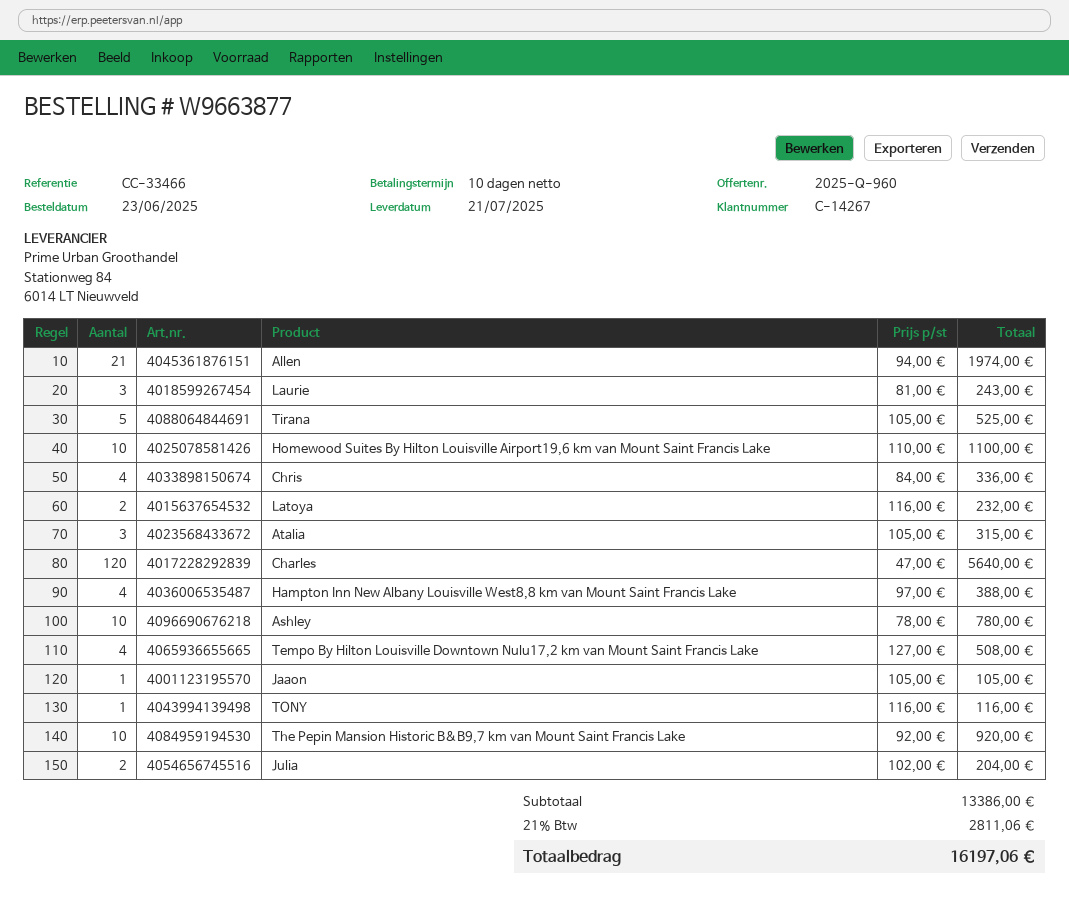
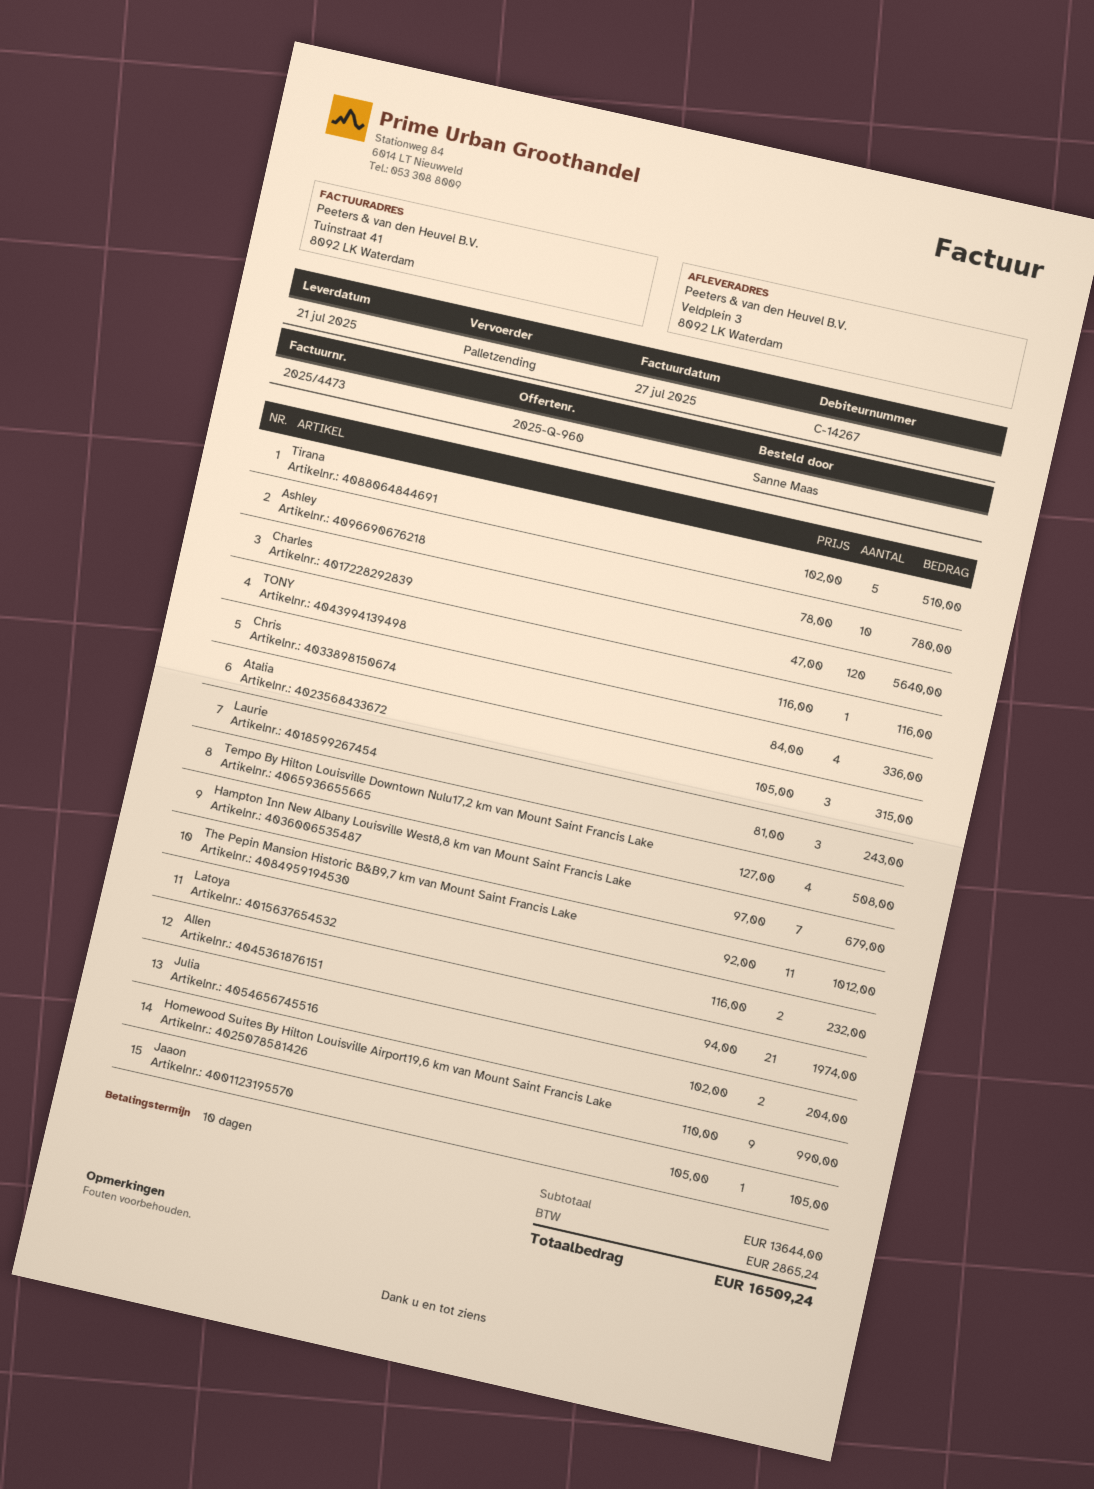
Tirana: 5 x 105.00 = 525.00 -> 5 x 102.00 = 510.00
Homewood Suites By Hilton Louisville Airport19,6 km van Mount Saint Francis Lake: 10 x 110.00 = 1100.00 -> 9 x 110.00 = 990.00
Hampton Inn New Albany Louisville West8,8 km van Mount Saint Francis Lake: 4 x 97.00 = 388.00 -> 7 x 97.00 = 679.00
The Pepin Mansion Historic B&B9,7 km van Mount Saint Francis Lake: 10 x 92.00 = 920.00 -> 11 x 92.00 = 1012.00
subtotal: 13386.00 -> 13644.00
tax: 2811.06 -> 2865.24
total: 16197.06 -> 16509.24

